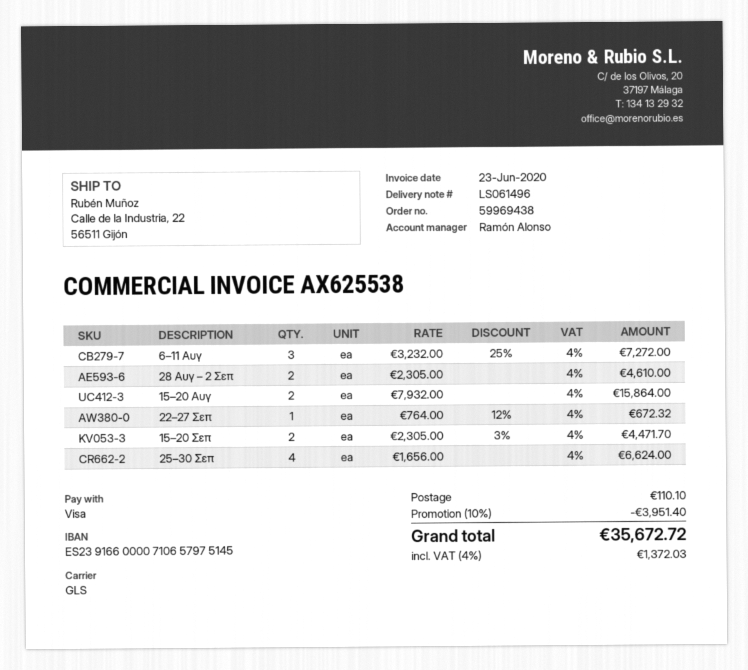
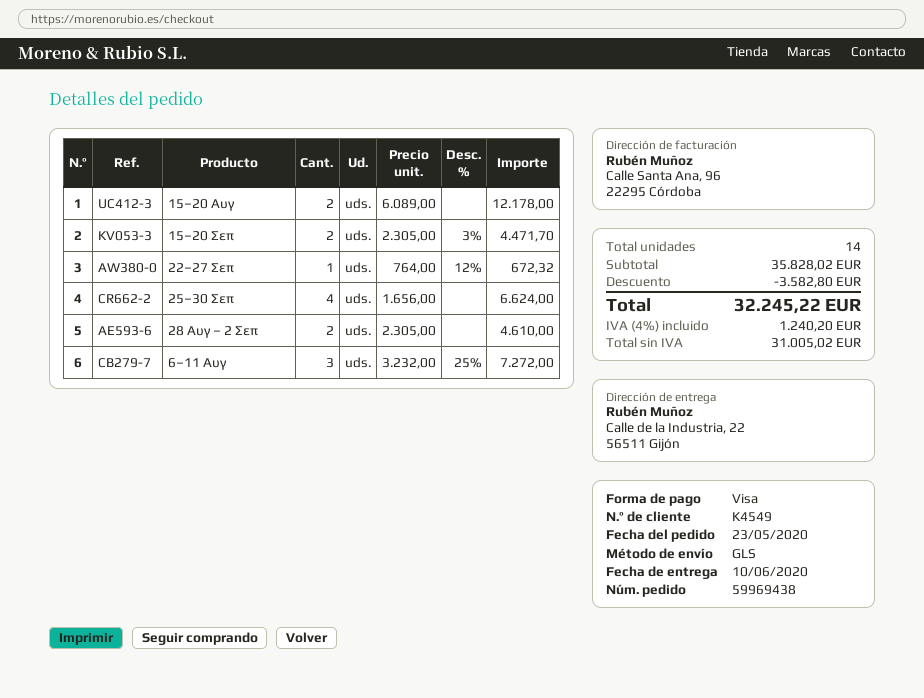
15–20 Αυγ: 2 x 7932.00 = 15864.00 -> 2 x 6089.00 = 12178.00
discount: 3951.40 -> 3582.80
shipping: 110.10 -> none
tax: 4% = 1372.03 -> 4% = 1240.20
total: 35672.72 -> 32245.22

